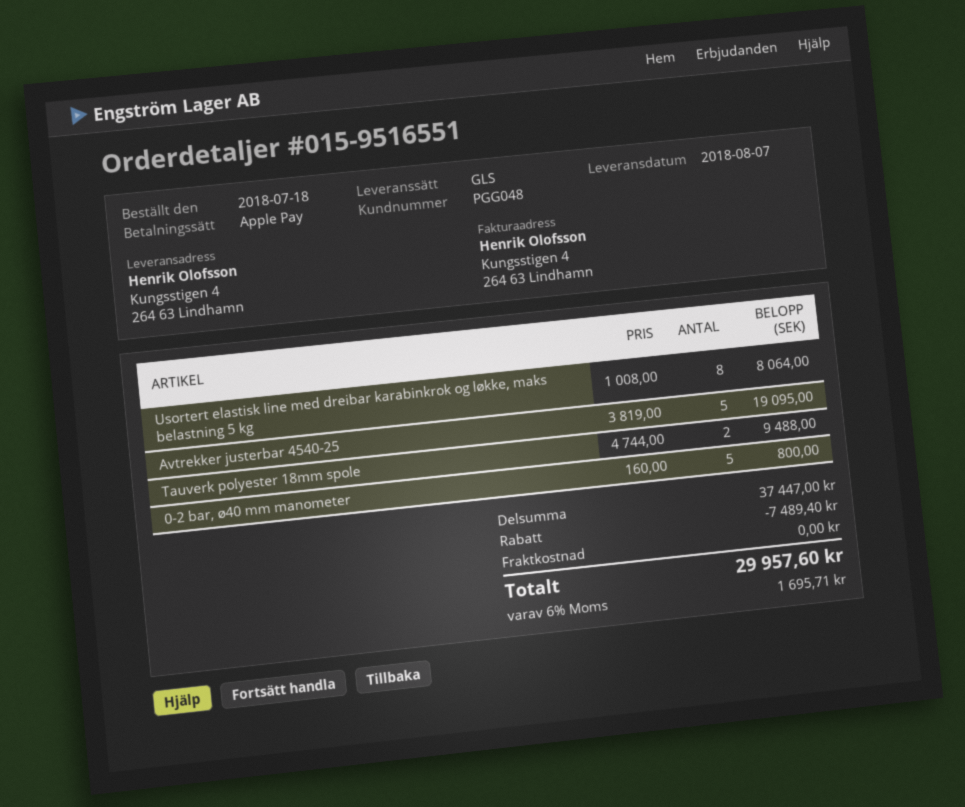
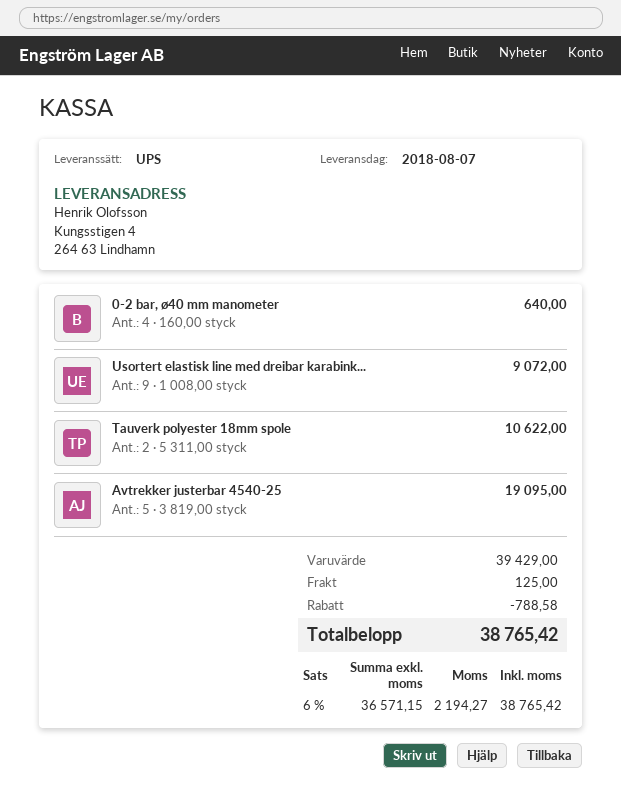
shipping method: GLS -> UPS
Usortert elastisk line med dreibar karabinkrok og løkke, maks belastning 5 kg: 8 x 1008.00 = 8064.00 -> 9 x 1008.00 = 9072.00
Tauverk polyester 18mm spole: 2 x 4744.00 = 9488.00 -> 2 x 5311.00 = 10622.00
0-2 bar, ø40 mm manometer: 5 x 160.00 = 800.00 -> 4 x 160.00 = 640.00
subtotal: 37447.00 -> 39429.00
discount: 7489.40 -> 788.58
shipping: 0.00 -> 125.00
tax: 6% = 1695.71 -> 6% = 2194.27
total: 29957.60 -> 38765.42

